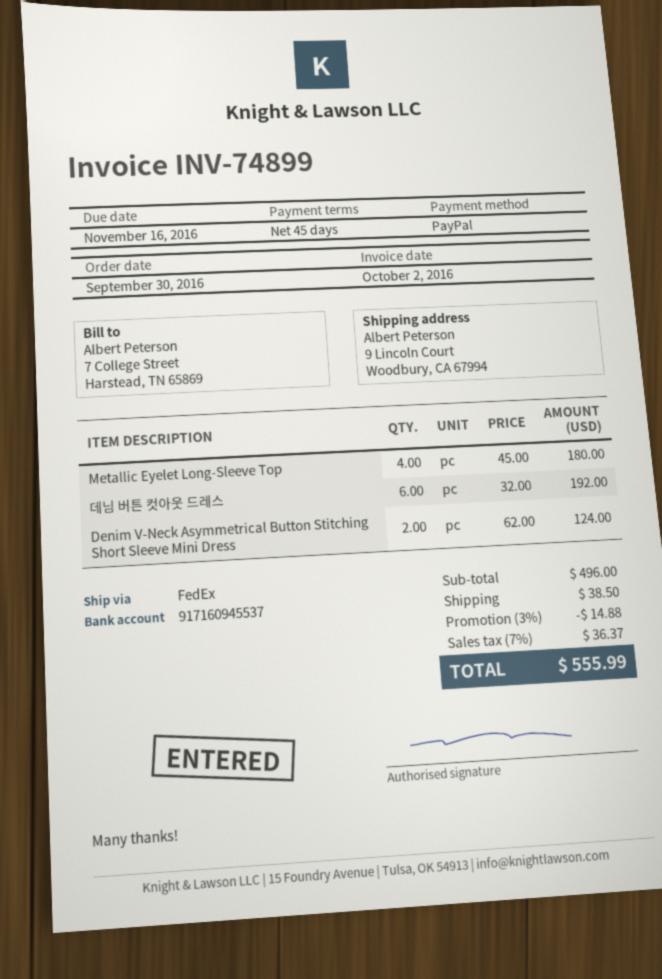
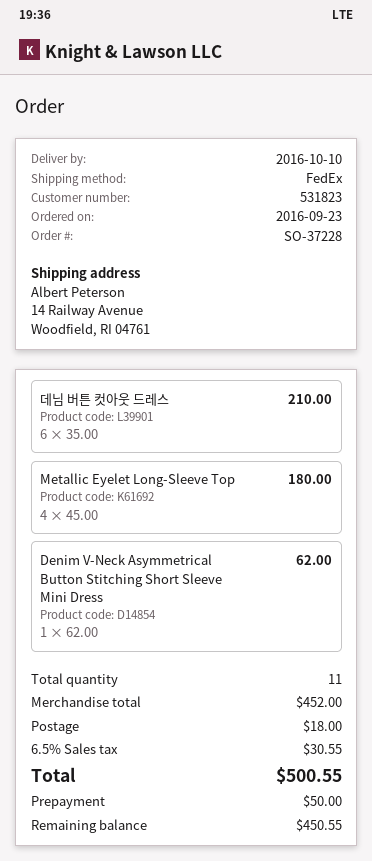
order date: 2016-09-30 -> 2016-09-23
ship to: 9 Lincoln Court, Woodbury, CA 67994 -> 14 Railway Avenue, Woodfield, RI 04761
데님 버튼 컷아웃 드레스: 6 x 32.00 = 192.00 -> 6 x 35.00 = 210.00
Denim V-Neck Asymmetrical Button Stitching Short Sleeve Mini Dress: 2 x 62.00 = 124.00 -> 1 x 62.00 = 62.00
subtotal: 496.00 -> 452.00
discount: 3% = 14.88 -> none
shipping: 38.50 -> 18.00
tax: 7% = 36.37 -> 6.5% = 30.55
total: 555.99 -> 500.55

